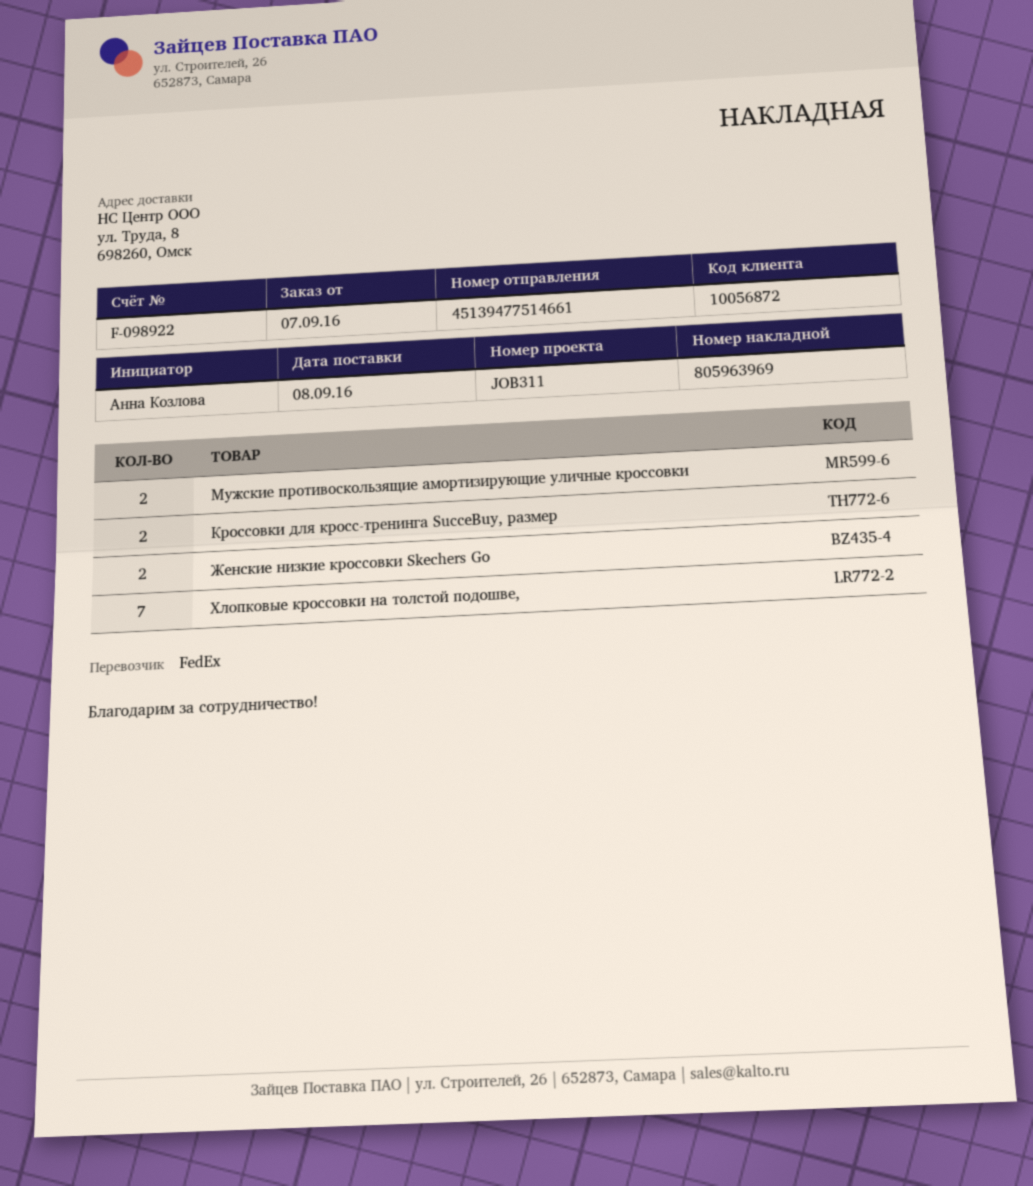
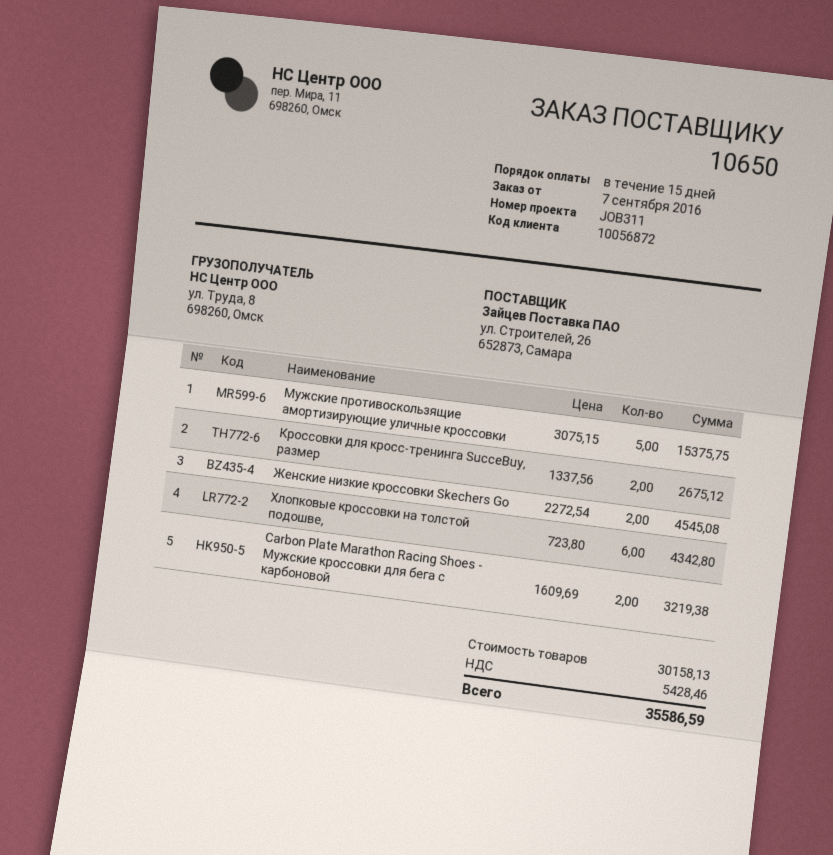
Мужские противоскользящие амортизирующие уличные кроссовки: 2 -> 5
Хлопковые кроссовки на толстой подошве,: 7 -> 6
Carbon Plate Marathon Racing Shoes - Мужские кроссовки для бега с карбоновой: none -> 2

